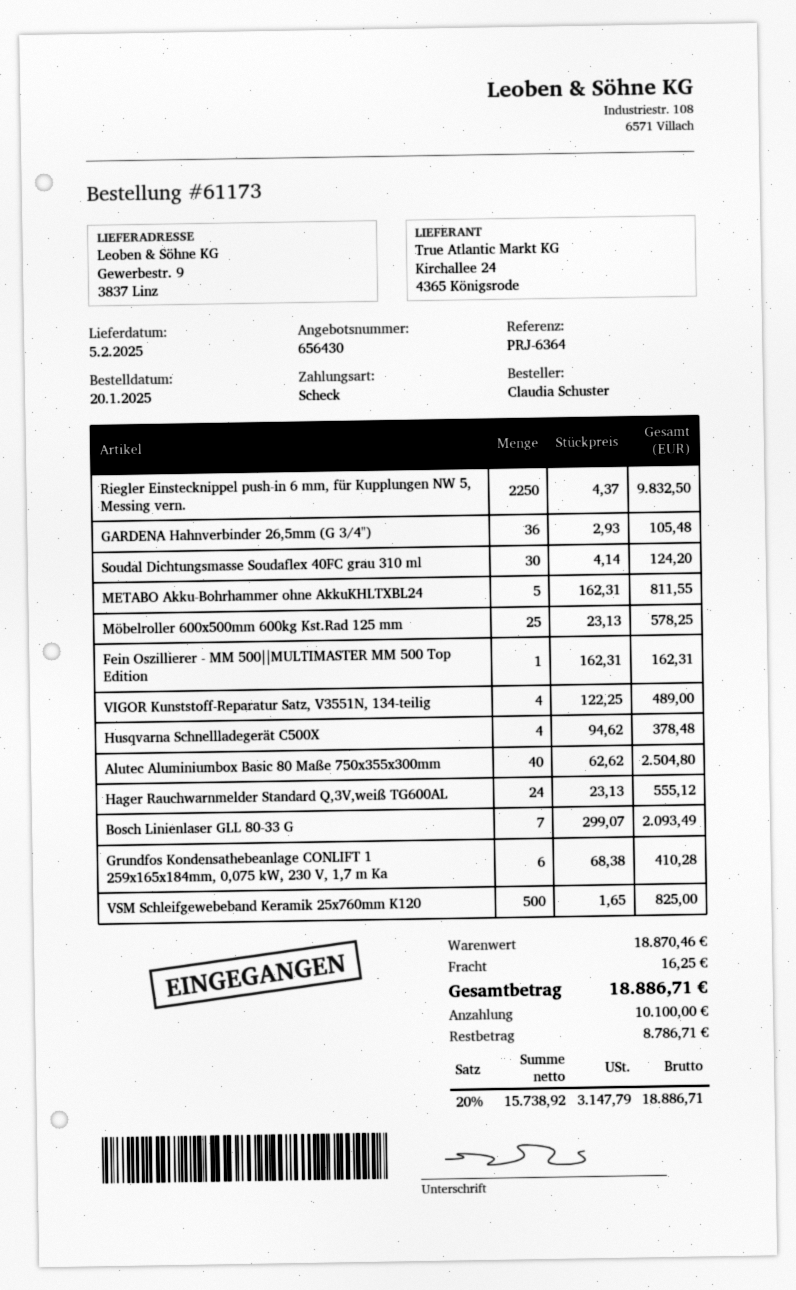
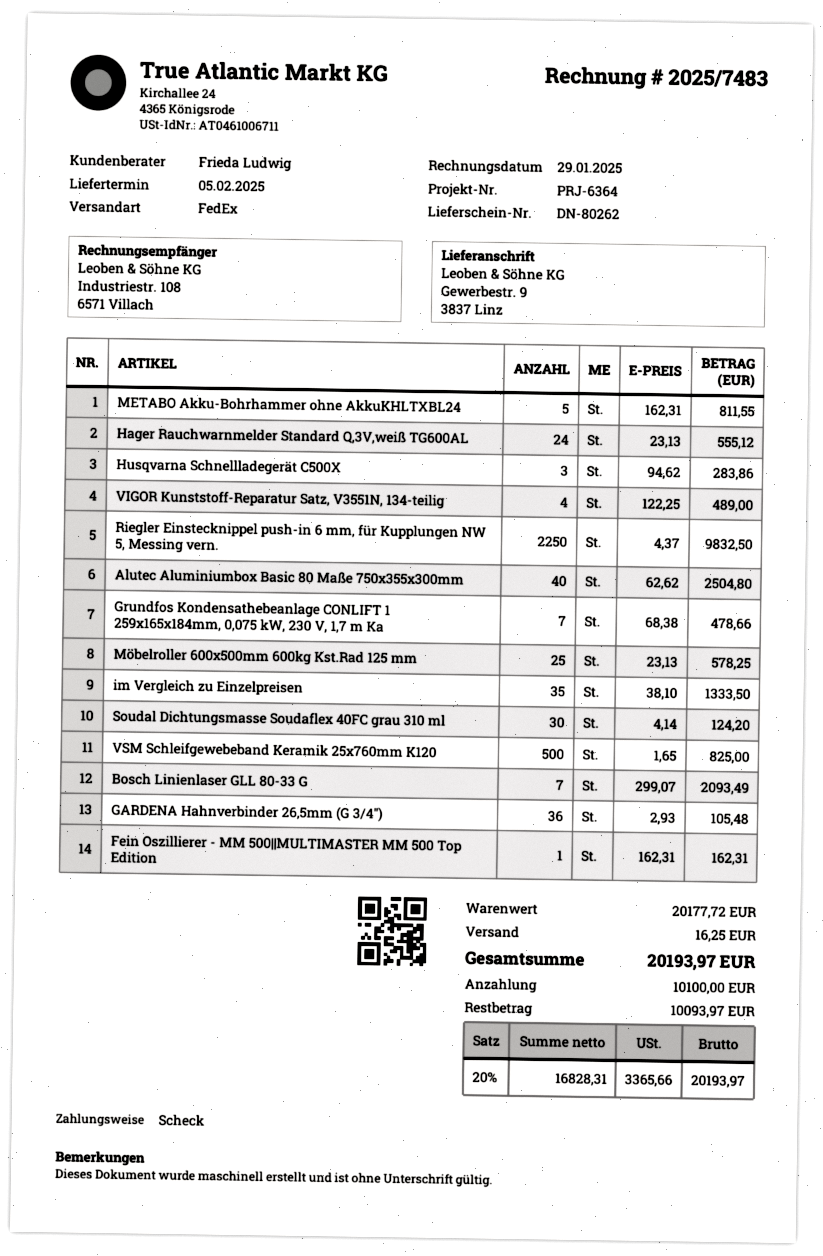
Husqvarna Schnellladegerät C500X: 4 x 94.62 = 378.48 -> 3 x 94.62 = 283.86
Grundfos Kondensathebeanlage CONLIFT 1 259x165x184mm, 0,075 kW, 230 V, 1,7 m Ka: 6 x 68.38 = 410.28 -> 7 x 68.38 = 478.66
im Vergleich zu Einzelpreisen: none -> 35 x 38.10 = 1333.50
subtotal: 18870.46 -> 20177.72
net: 15738.92 -> 16828.31
tax: 20% = 3147.79 -> 20% = 3365.66
total: 18886.71 -> 20193.97
balance: 8786.71 -> 10093.97

